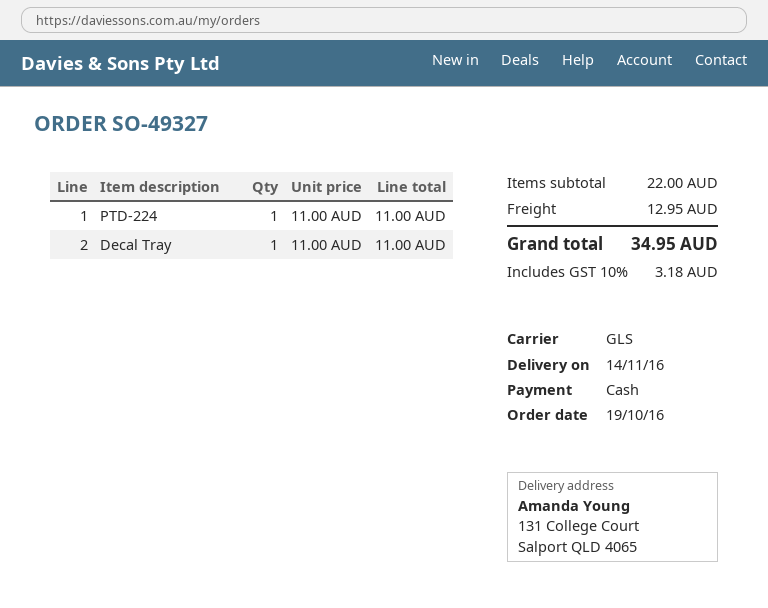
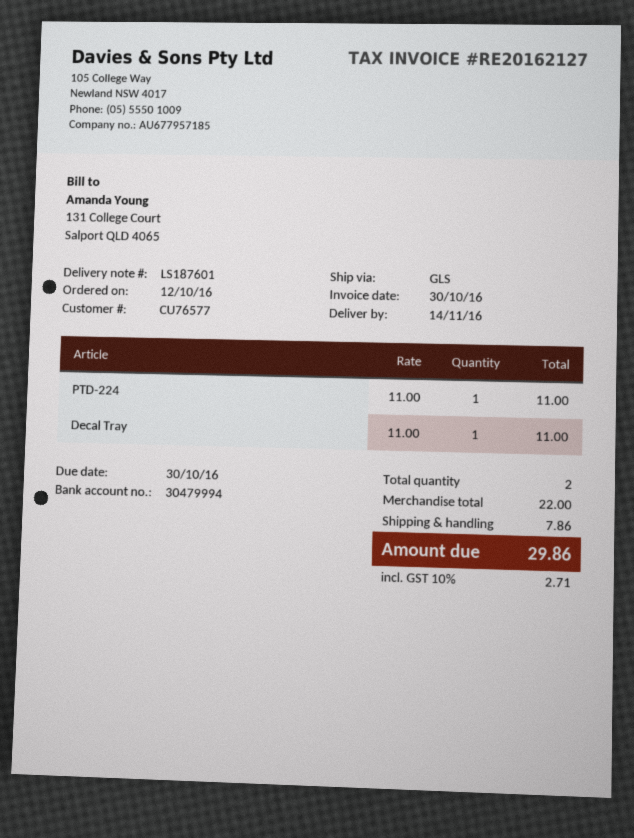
order date: 2016-10-19 -> 2016-10-12
shipping: 12.95 -> 7.86
tax: 10% = 3.18 -> 10% = 2.71
total: 34.95 -> 29.86

